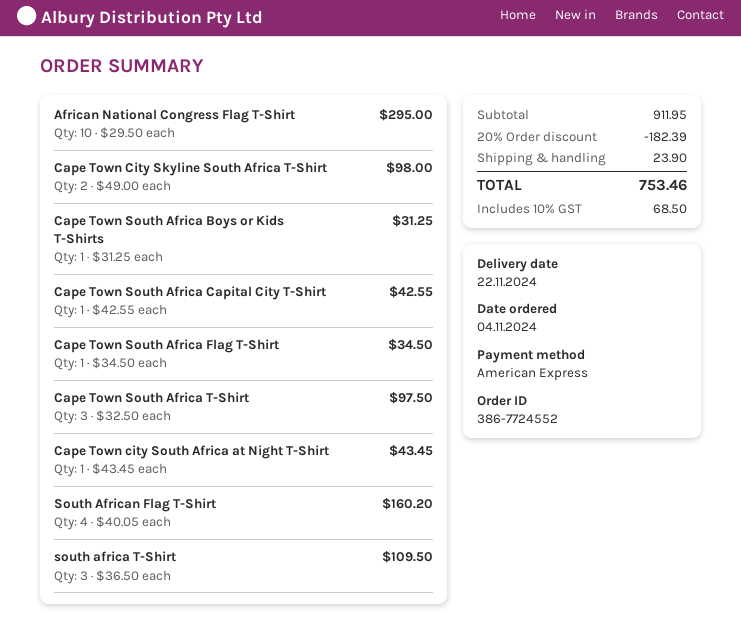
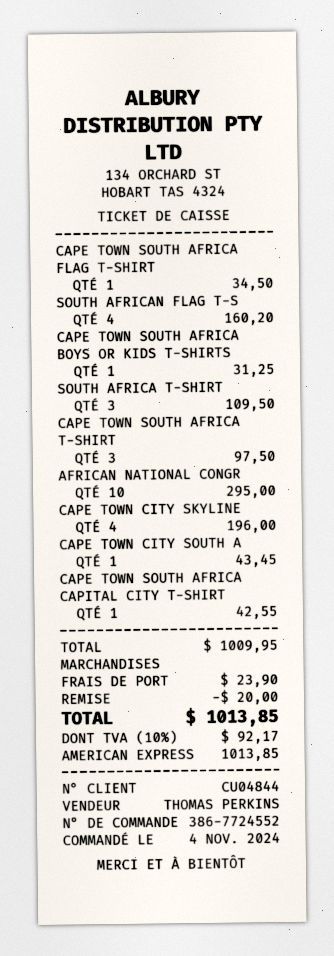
Cape Town City Skyline South Africa T-Shirt: 2 for 98.00 -> 4 for 196.00
subtotal: 911.95 -> 1009.95
discount: 182.39 -> 20.00
tax: 10% = 68.50 -> 10% = 92.17
total: 753.46 -> 1013.85

